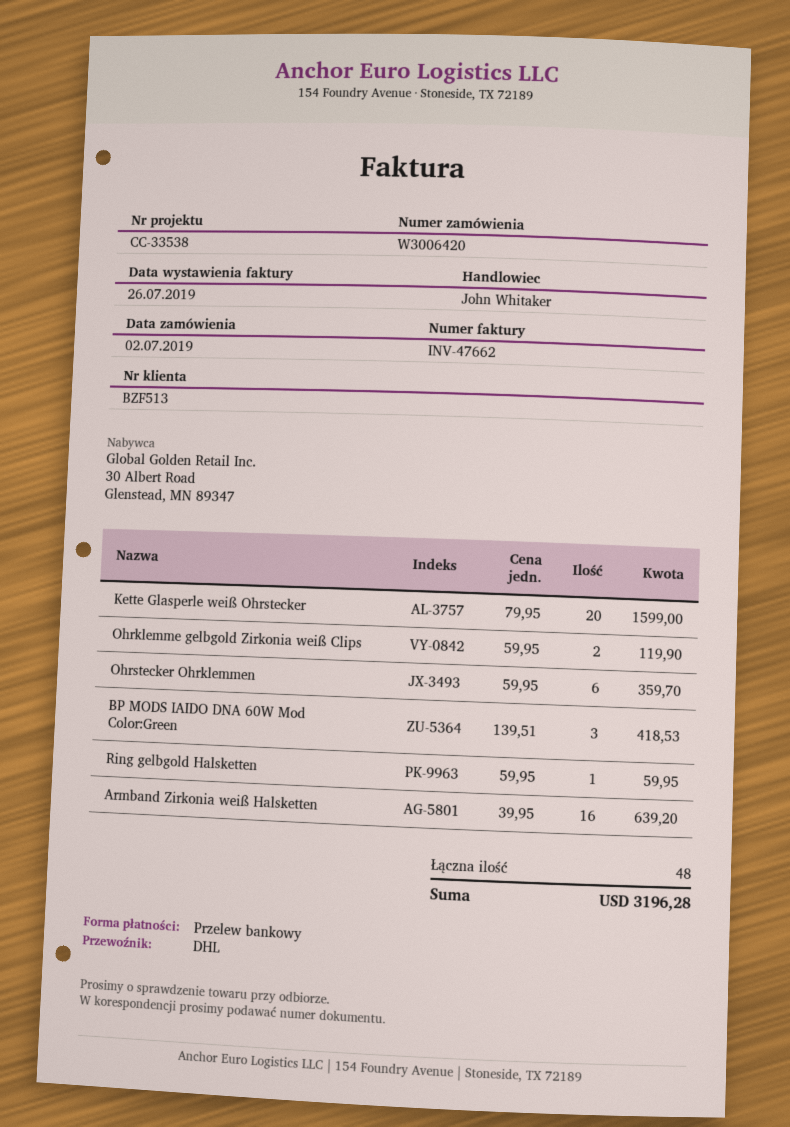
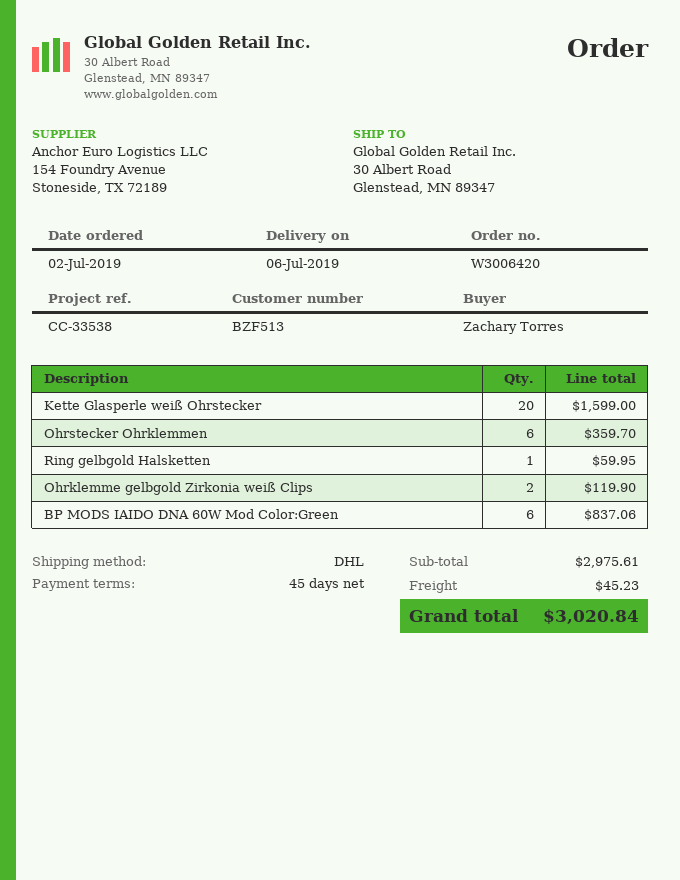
BP MODS IAIDO DNA 60W Mod Color:Green: 3 for 418.53 -> 6 for 837.06
Armband Zirkonia weiß Halsketten: 16 for 639.20 -> none
shipping: none -> 45.23
total: 3196.28 -> 3020.84

